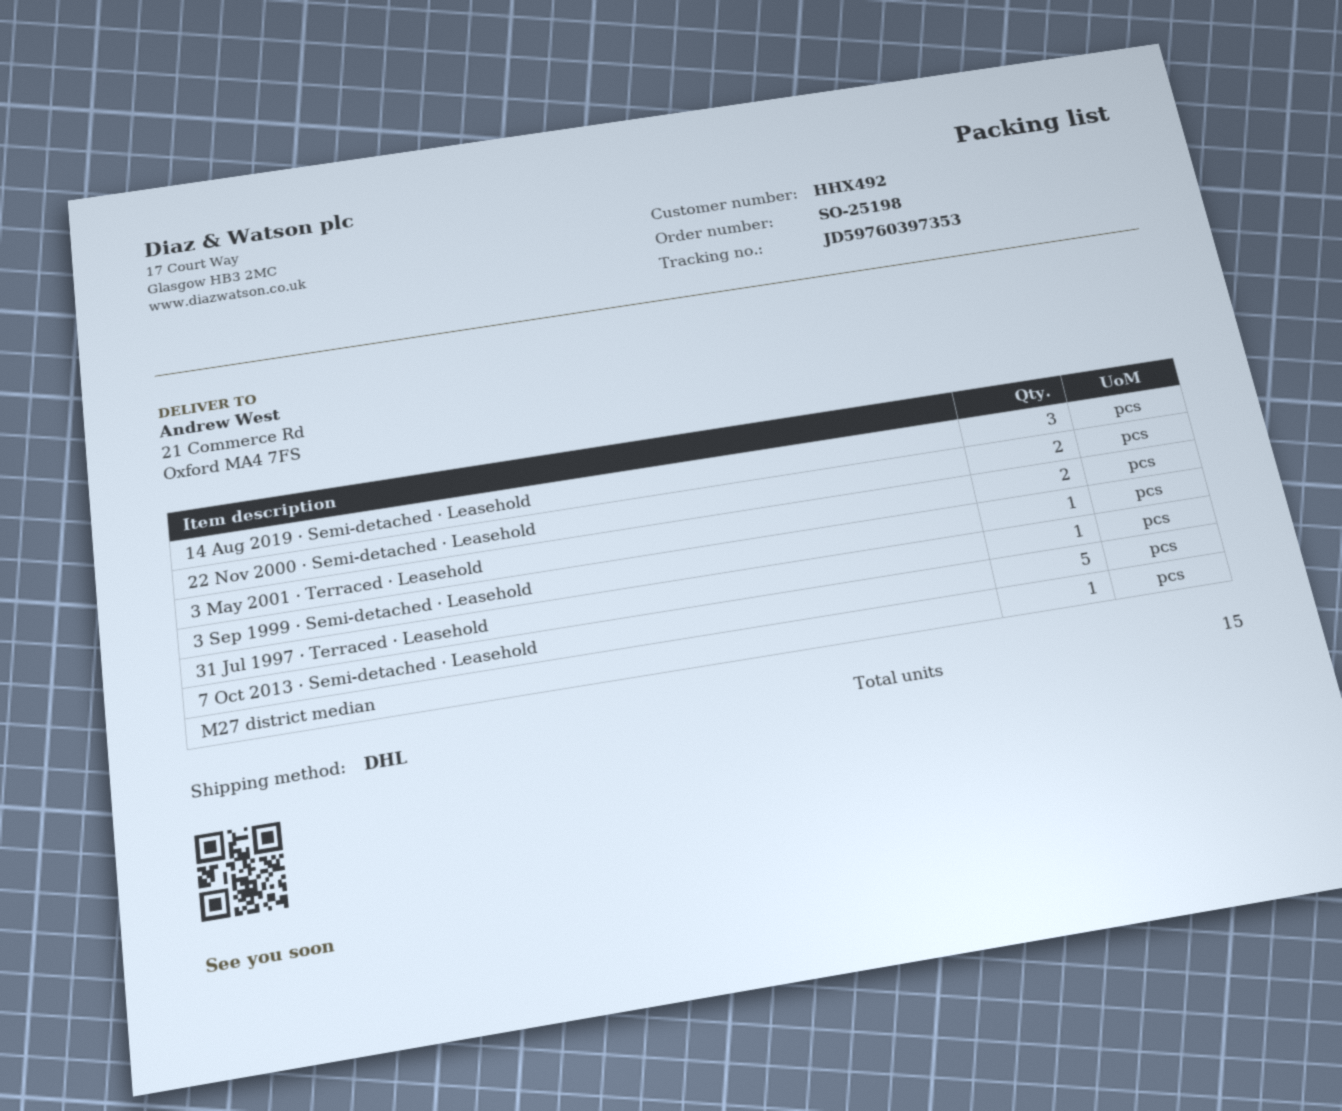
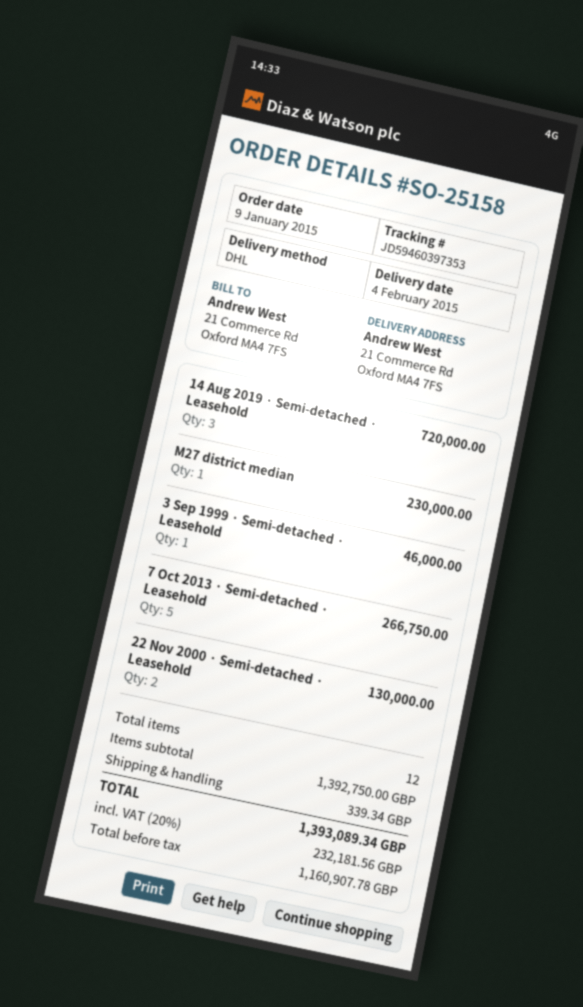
order number: SO-25198 -> SO-25158
tracking number: JD59760397353 -> JD59460397353
3 May 2001 · Terraced · Leasehold: 2 -> none
31 Jul 1997 · Terraced · Leasehold: 1 -> none
total quantity: 15 -> 12

